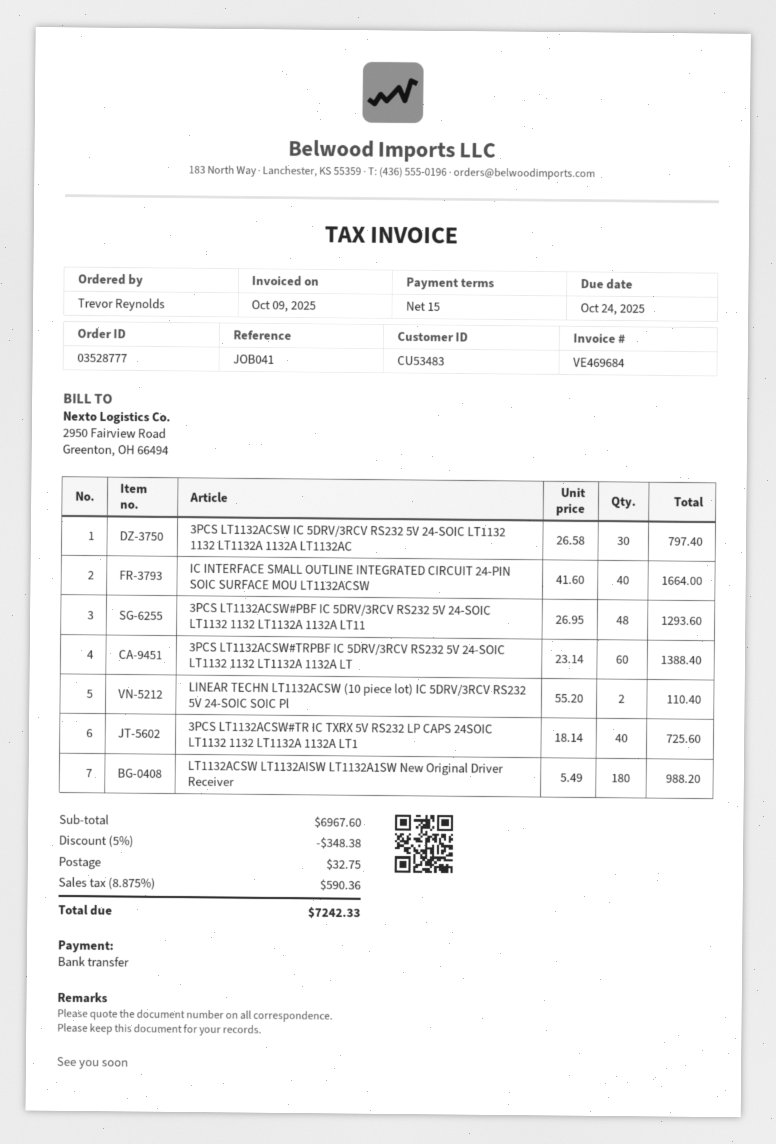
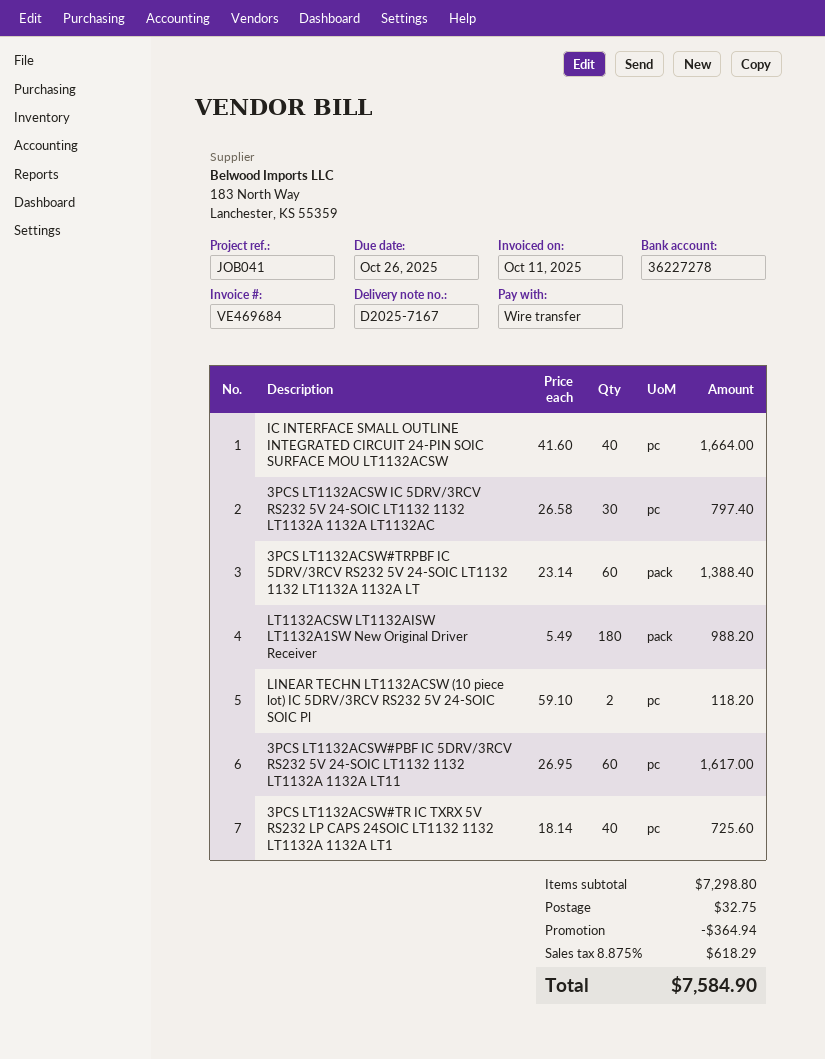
invoice date: 2025-10-09 -> 2025-10-11
due date: 2025-10-24 -> 2025-10-26
3PCS LT1132ACSW#PBF IC 5DRV/3RCV RS232 5V 24-SOIC LT1132 1132 LT1132A 1132A LT11: 48 x 26.95 = 1293.60 -> 60 x 26.95 = 1617.00
LINEAR TECHN LT1132ACSW (10 piece lot) IC 5DRV/3RCV RS232 5V 24-SOIC SOIC Pl: 2 x 55.20 = 110.40 -> 2 x 59.10 = 118.20
subtotal: 6967.60 -> 7298.80
discount: 348.38 -> 364.94
tax: 8.875% = 590.36 -> 8.875% = 618.29
total: 7242.33 -> 7584.90

